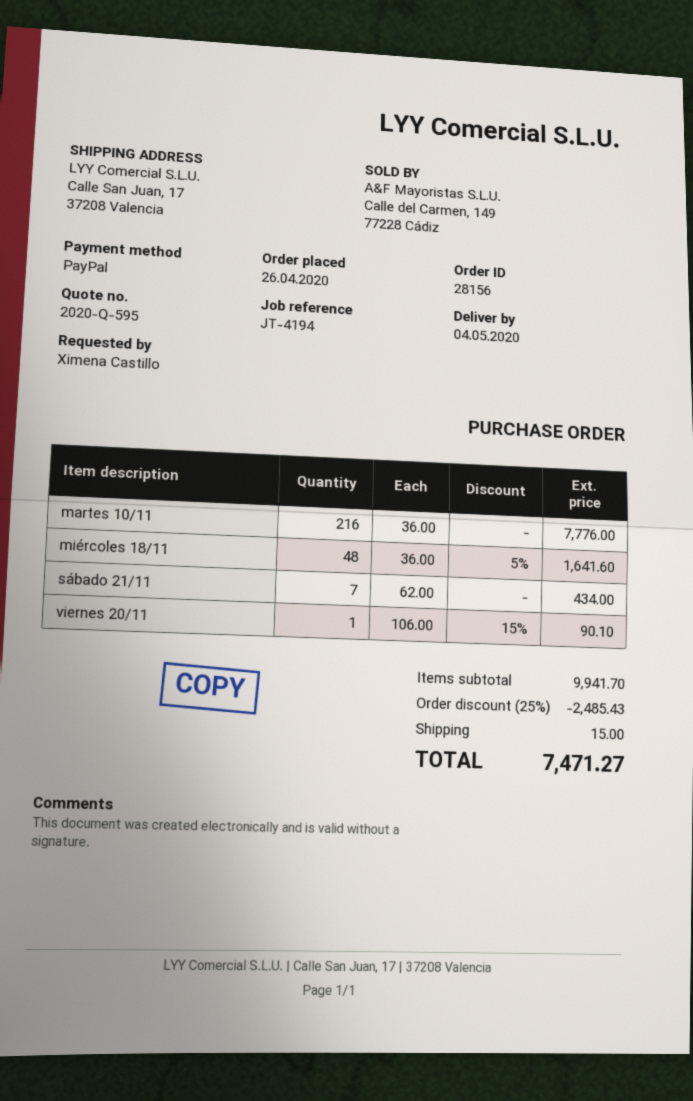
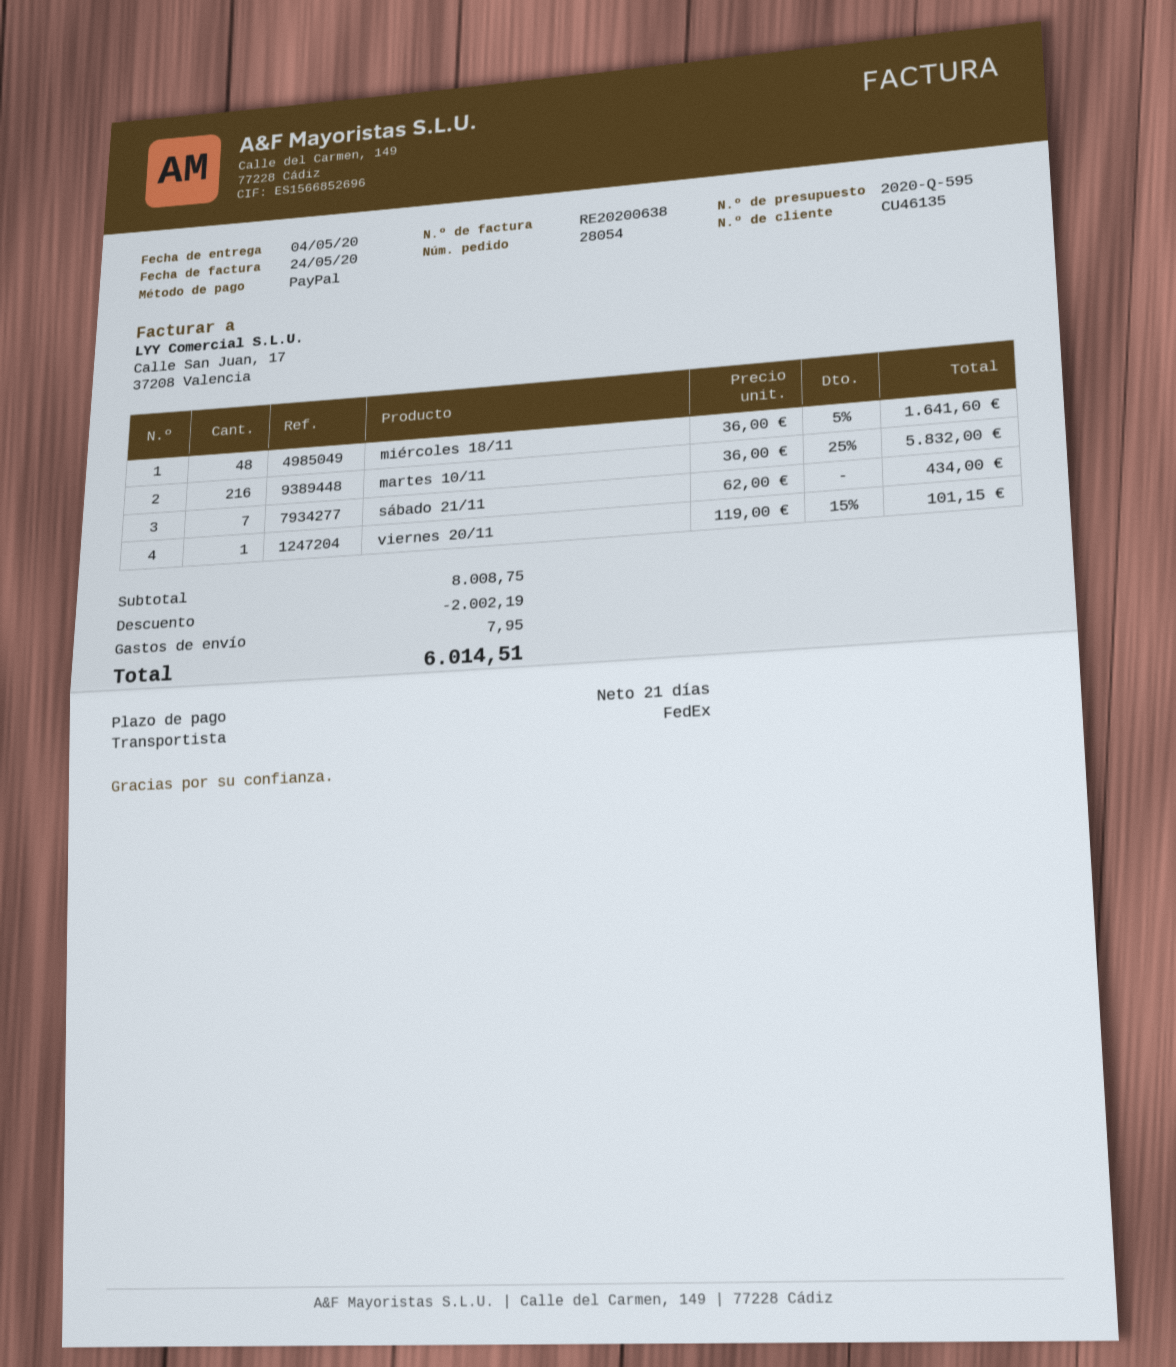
order number: 28156 -> 28054
martes 10/11: 216 x 36.00 = 7776.00 -> 216 x 36.00 - 25% = 5832.00
viernes 20/11: 1 x 106.00 - 15% = 90.10 -> 1 x 119.00 - 15% = 101.15
subtotal: 9941.70 -> 8008.75
discount: 2485.43 -> 2002.19
shipping: 15.00 -> 7.95
total: 7471.27 -> 6014.51

